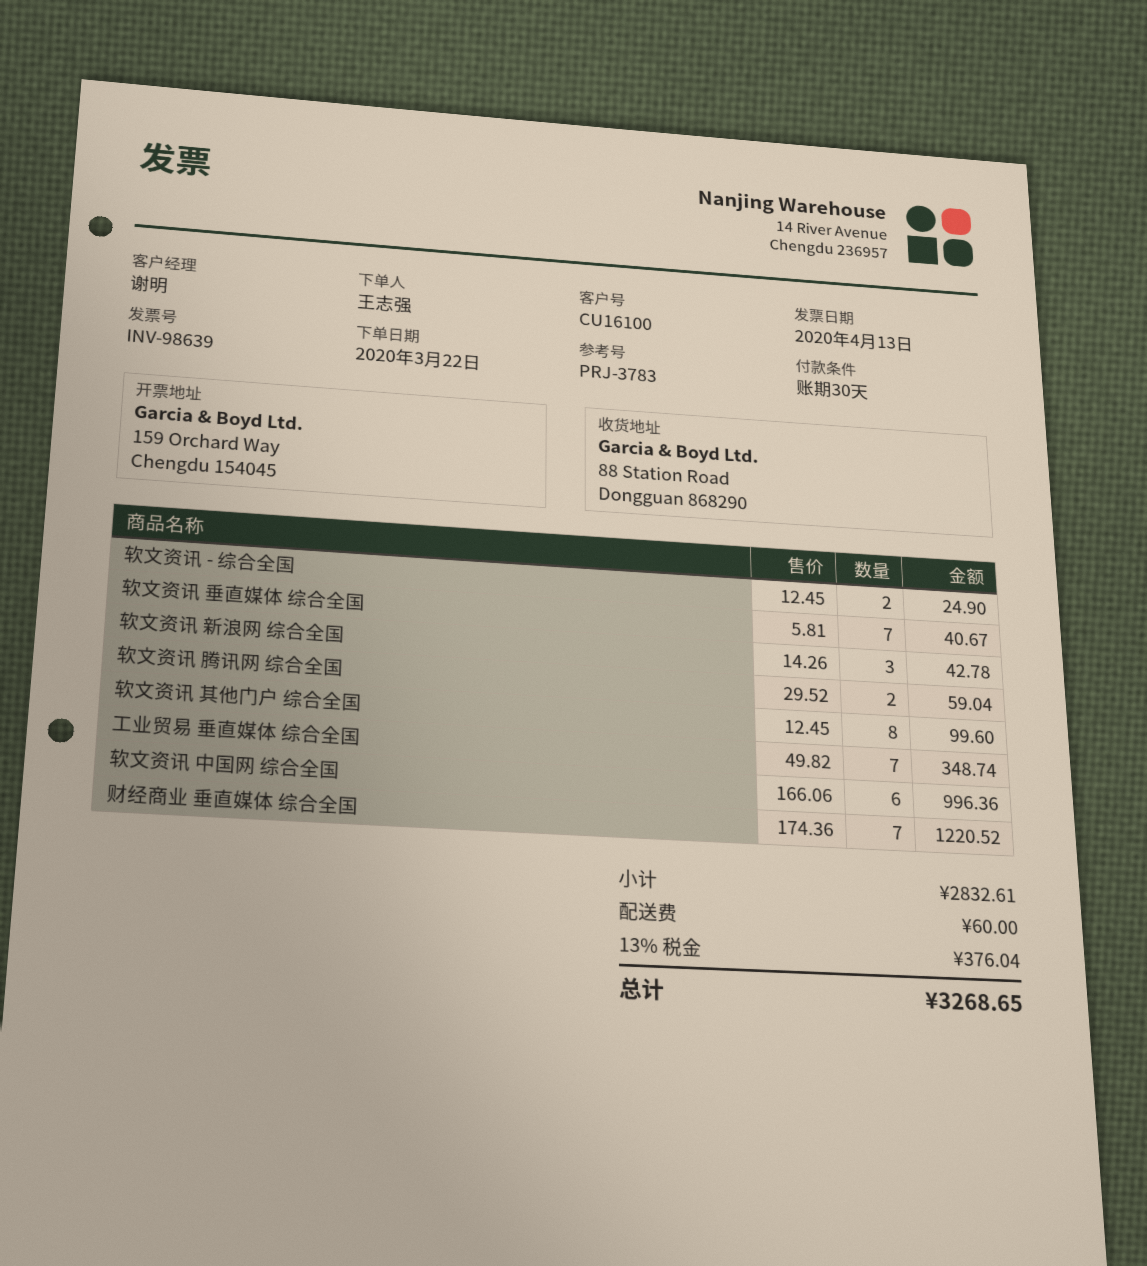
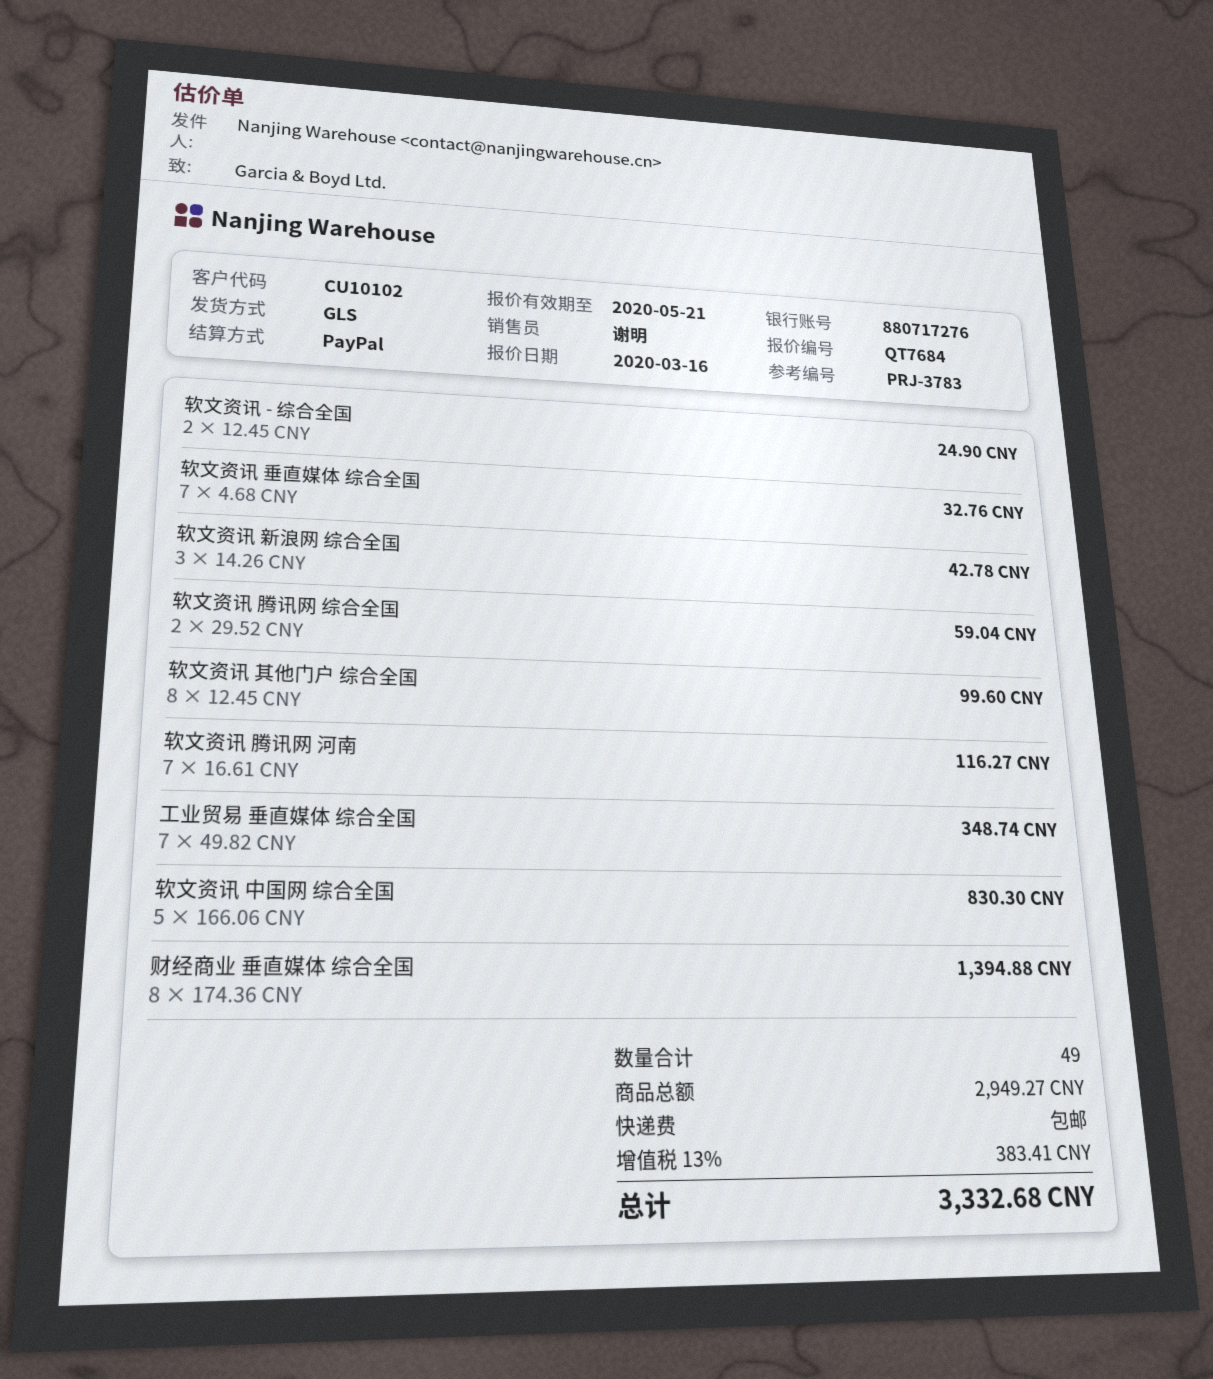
customer number: CU16100 -> CU10102
软文资讯 垂直媒体 综合全国: 7 x 5.81 = 40.67 -> 7 x 4.68 = 32.76
软文资讯 中国网 综合全国: 6 x 166.06 = 996.36 -> 5 x 166.06 = 830.30
财经商业 垂直媒体 综合全国: 7 x 174.36 = 1220.52 -> 8 x 174.36 = 1394.88
软文资讯 腾讯网 河南: none -> 7 x 16.61 = 116.27
subtotal: 2832.61 -> 2949.27
shipping: 60.00 -> 0.00
tax: 13% = 376.04 -> 13% = 383.41
total: 3268.65 -> 3332.68

